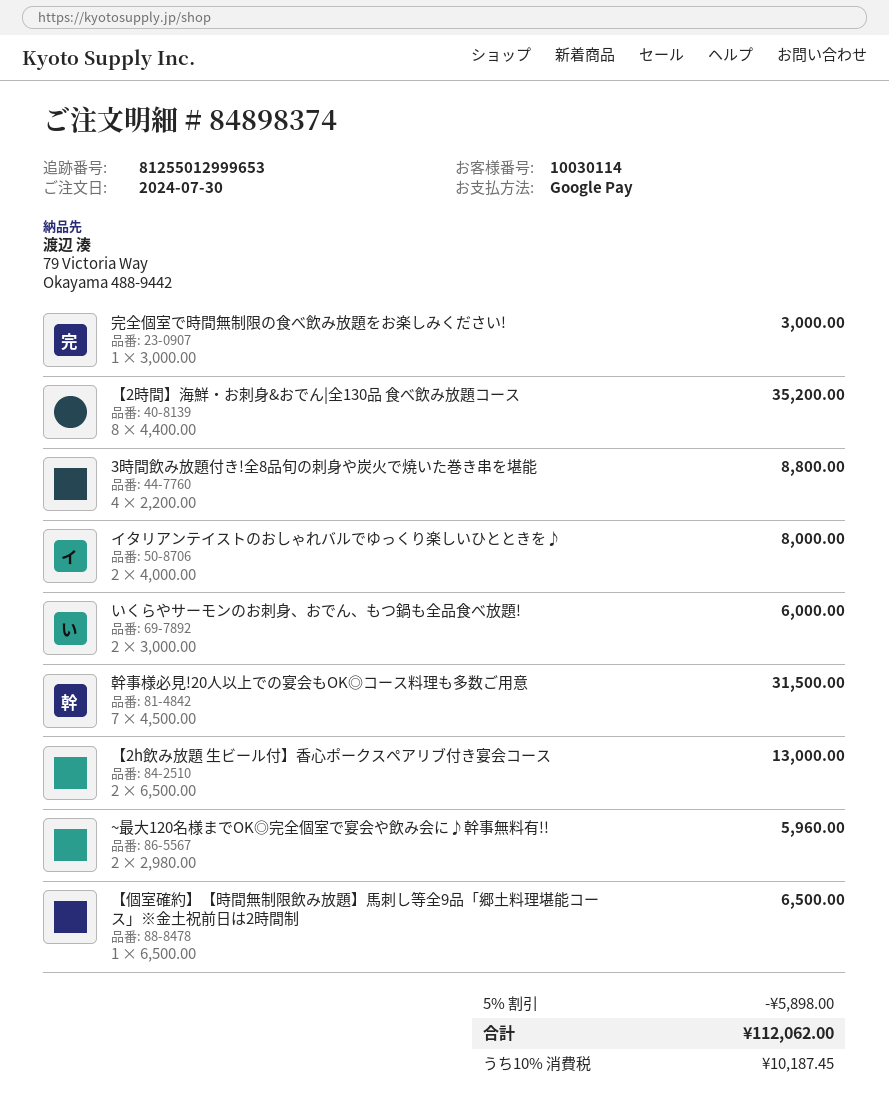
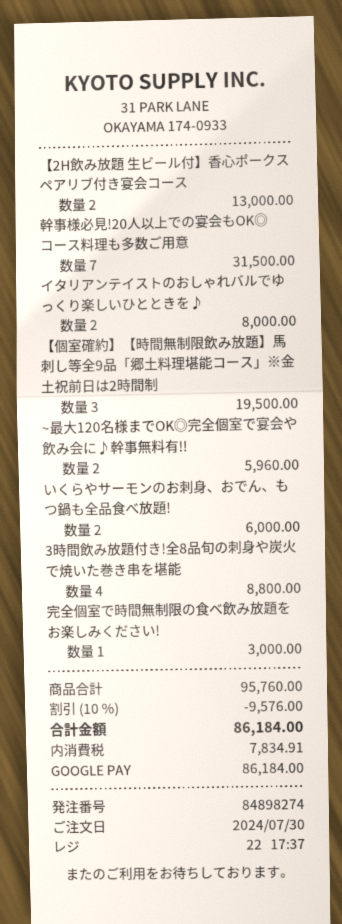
order number: 84898374 -> 84898274
【2時間】海鮮・お刺身&おでん|全130品 食べ飲み放題コース: 8 for 35200.00 -> none
【個室確約】【時間無制限飲み放題】馬刺し等全9品「郷土料理堪能コース」※金土祝前日は2時間制: 1 for 6500.00 -> 3 for 19500.00
discount: 5% = 5898.00 -> 10% = 9576.00
tax: 10187.45 -> 7834.91
total: 112062.00 -> 86184.00

